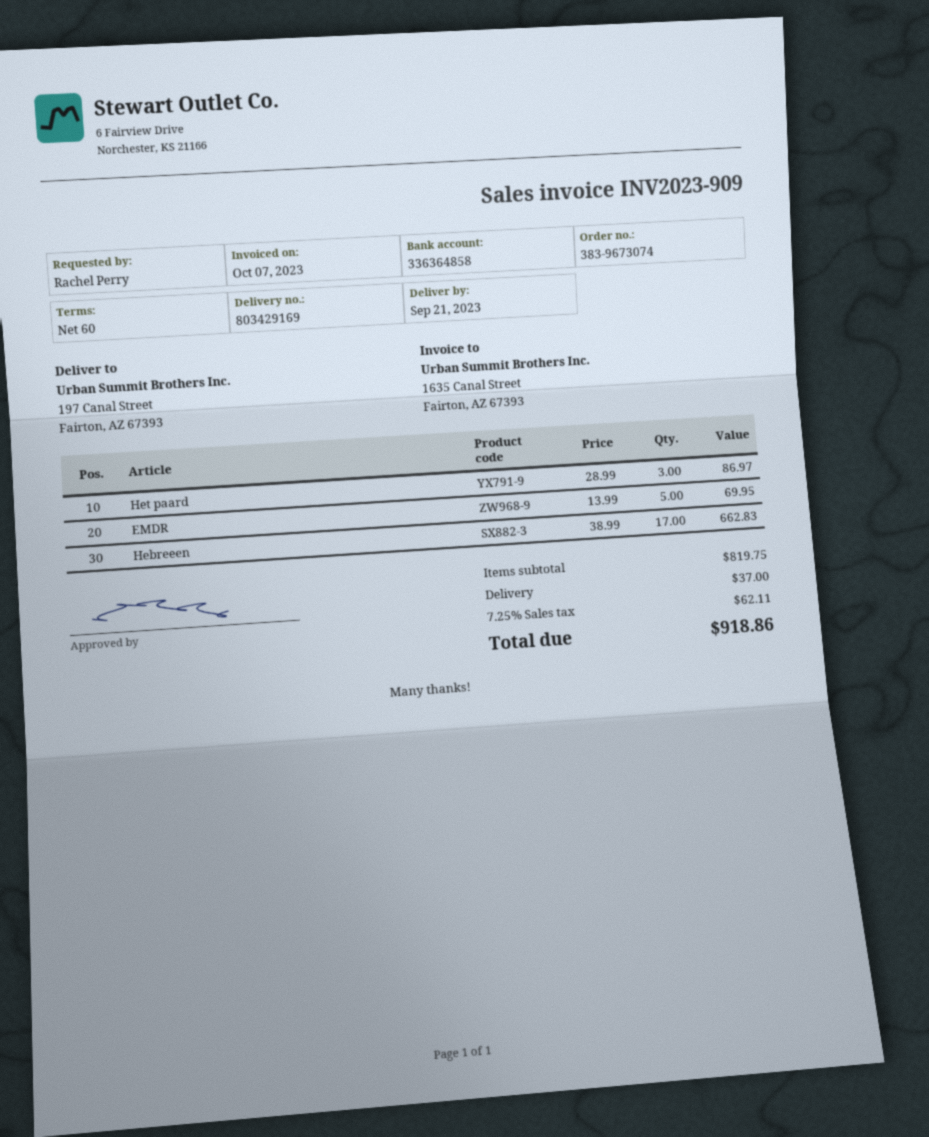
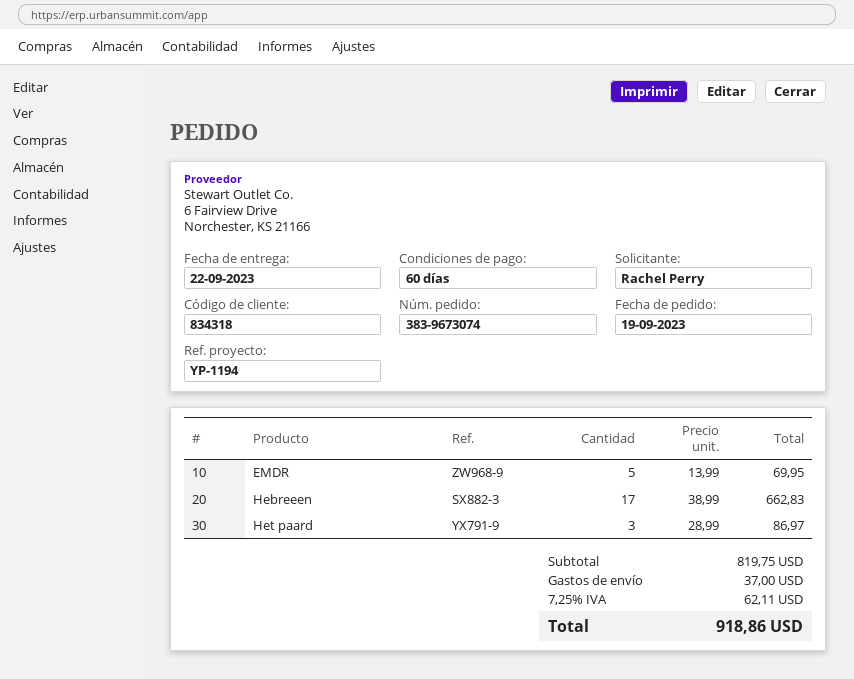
delivery date: 2023-09-21 -> 2023-09-22

